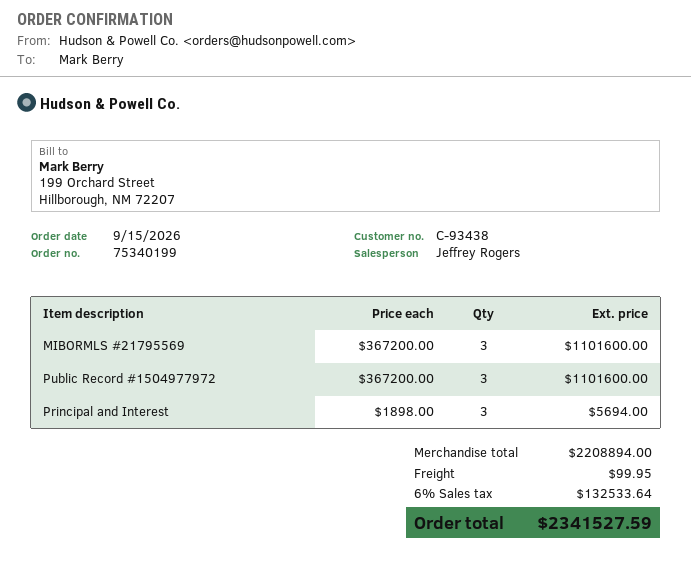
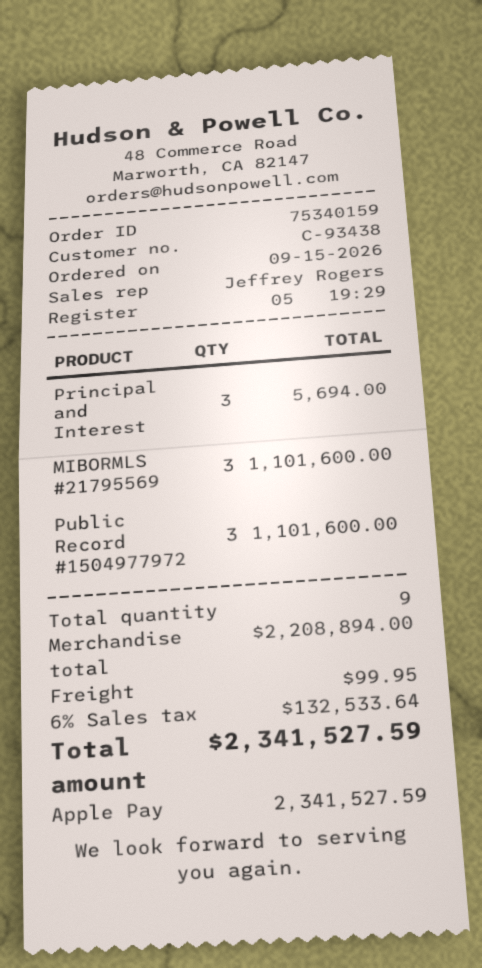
order number: 75340199 -> 75340159

